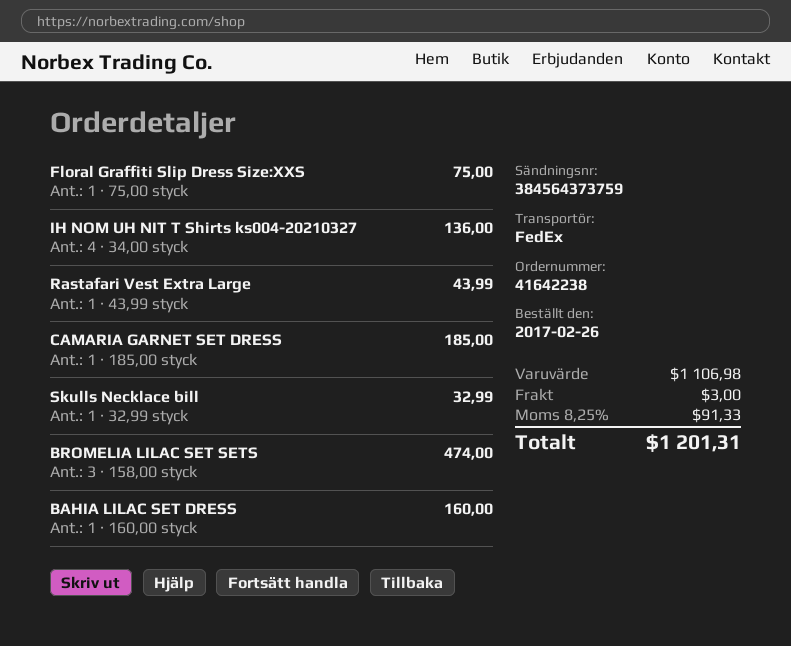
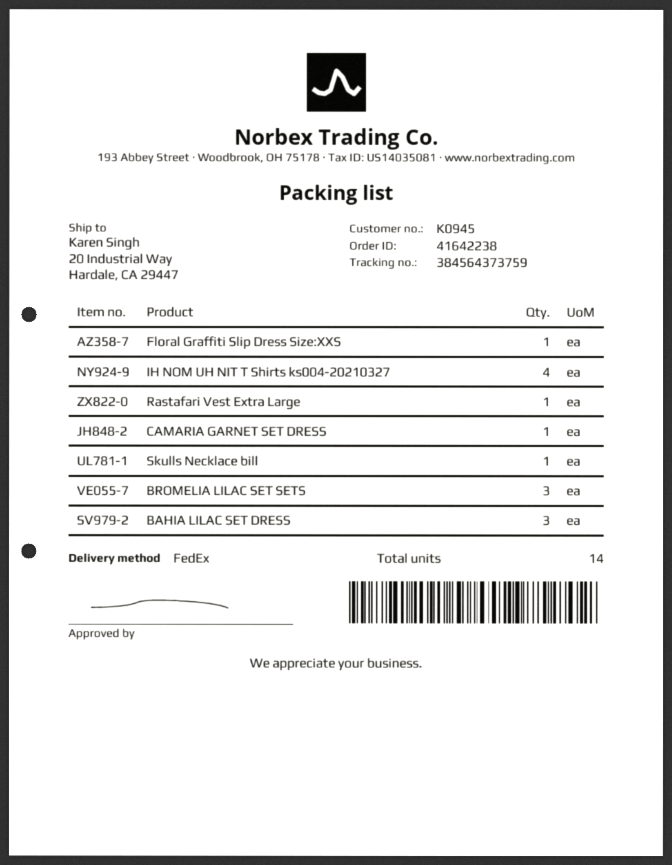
BAHIA LILAC SET DRESS: 1 -> 3

